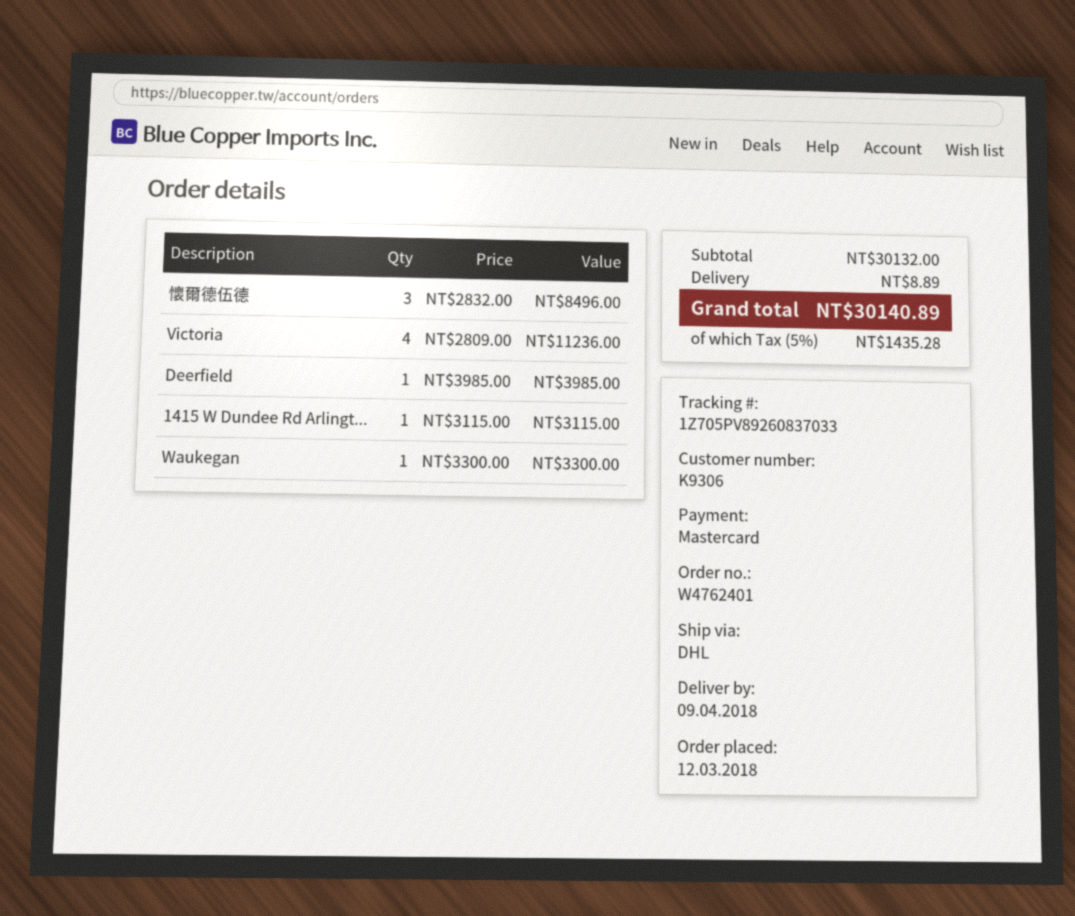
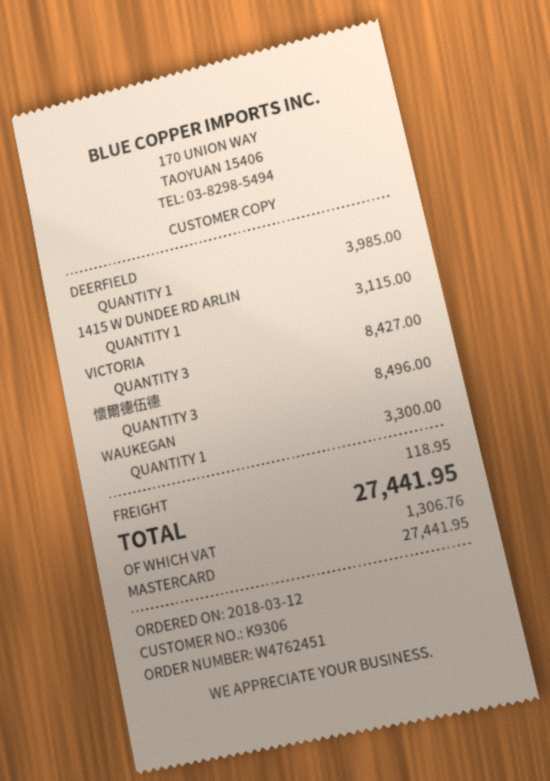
order number: W4762401 -> W4762451
Victoria: 4 for 11236.00 -> 3 for 8427.00
shipping: 8.89 -> 118.95
tax: 1435.28 -> 1306.76
total: 30140.89 -> 27441.95

